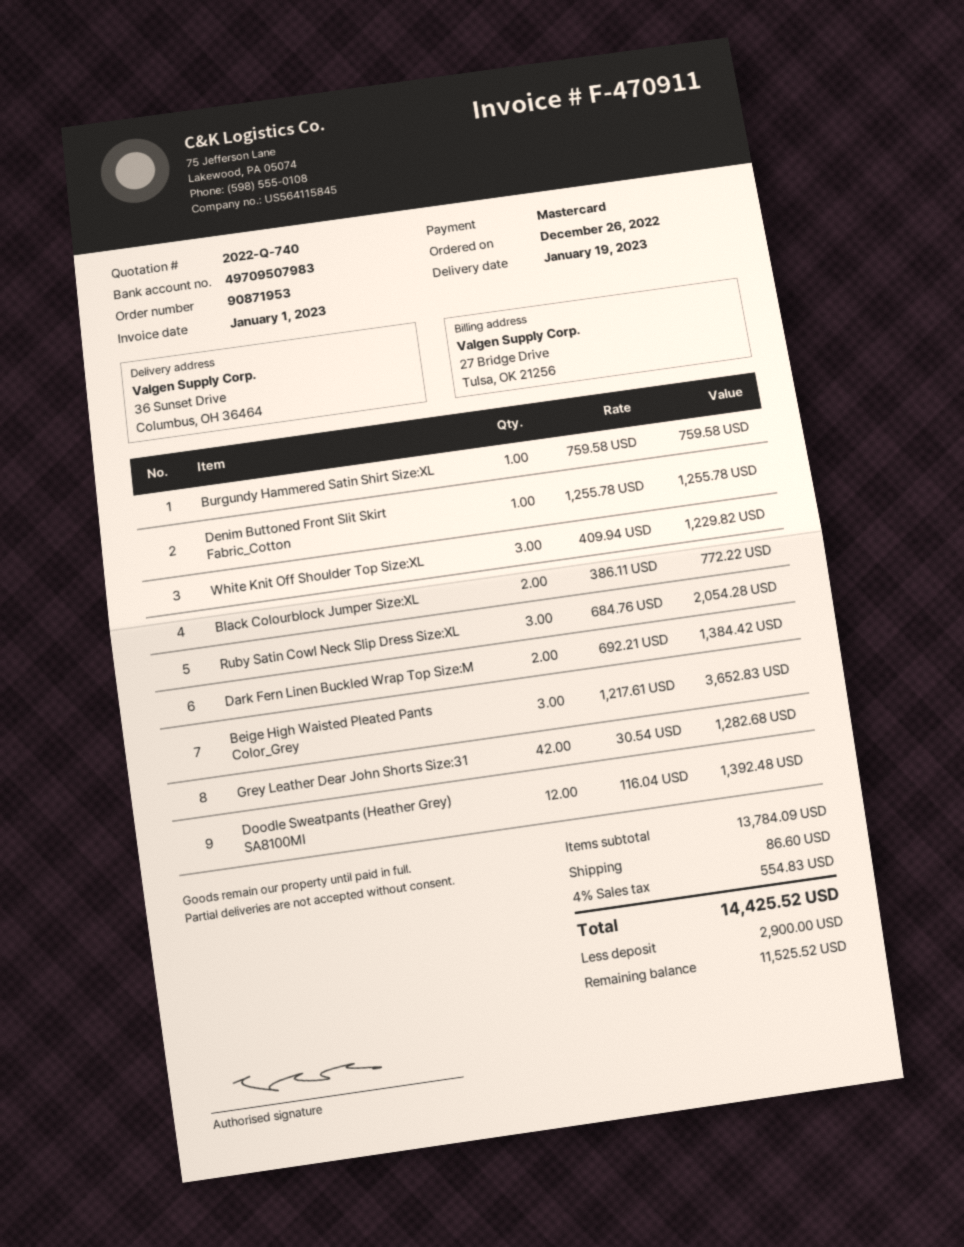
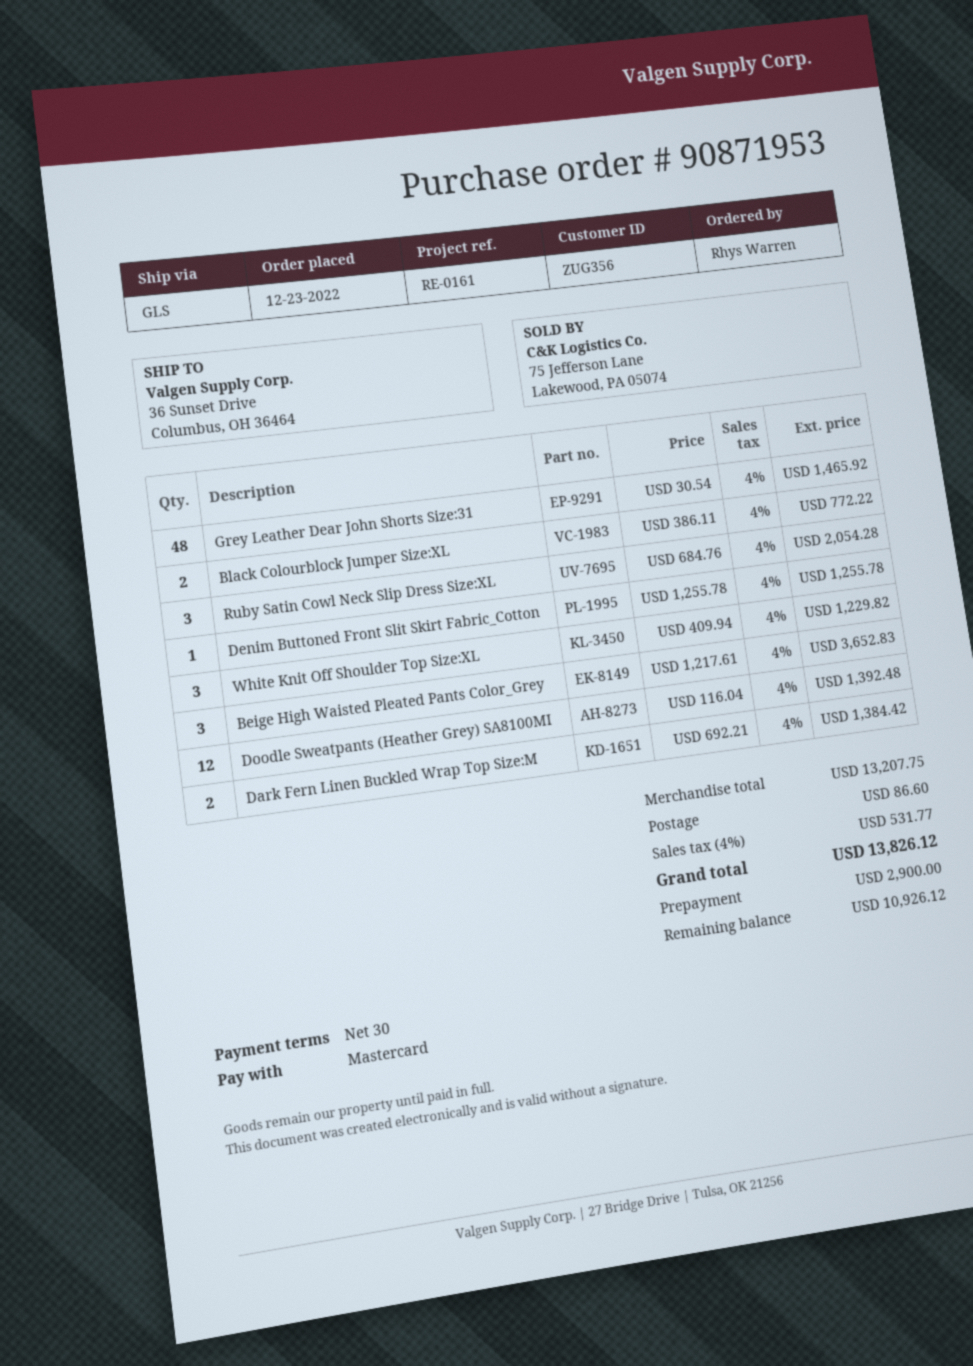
order date: 2022-12-26 -> 2022-12-23
Burgundy Hammered Satin Shirt Size:XL: 1 x 759.58 = 759.58 -> none
Grey Leather Dear John Shorts Size:31: 42 x 30.54 = 1282.68 -> 48 x 30.54 = 1465.92
subtotal: 13784.09 -> 13207.75
tax: 4% = 554.83 -> 4% = 531.77
total: 14425.52 -> 13826.12
balance: 11525.52 -> 10926.12

